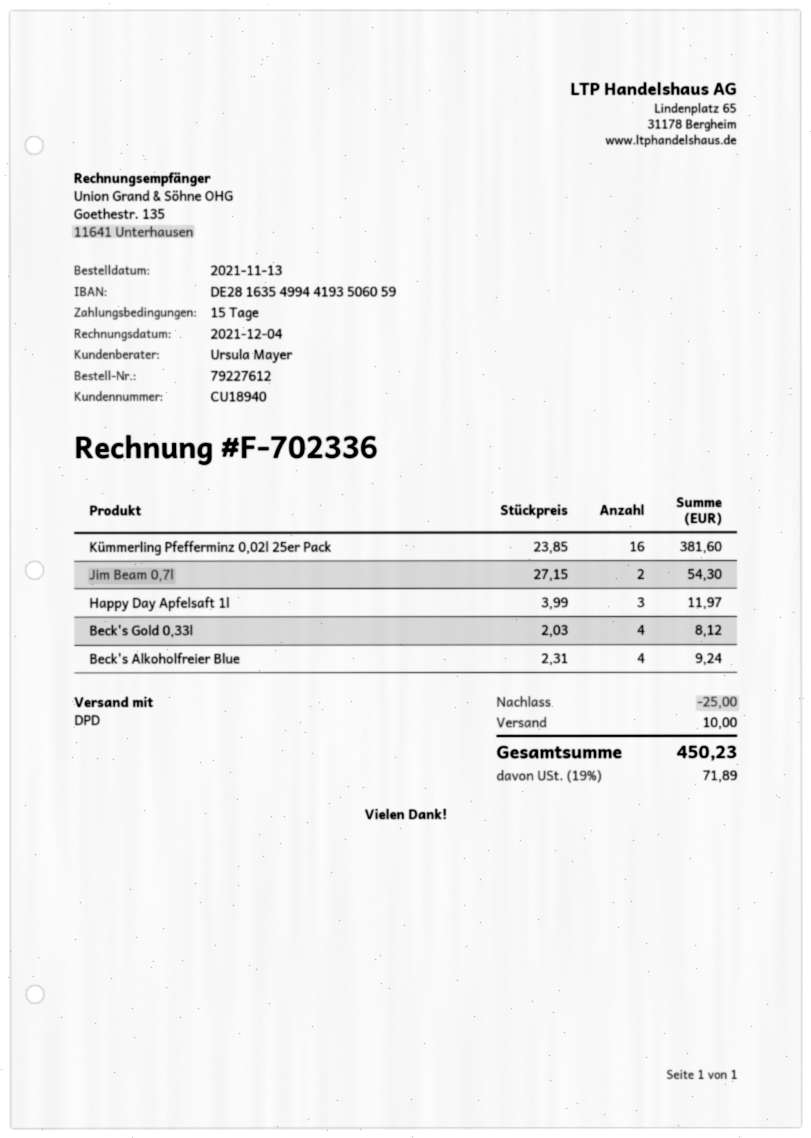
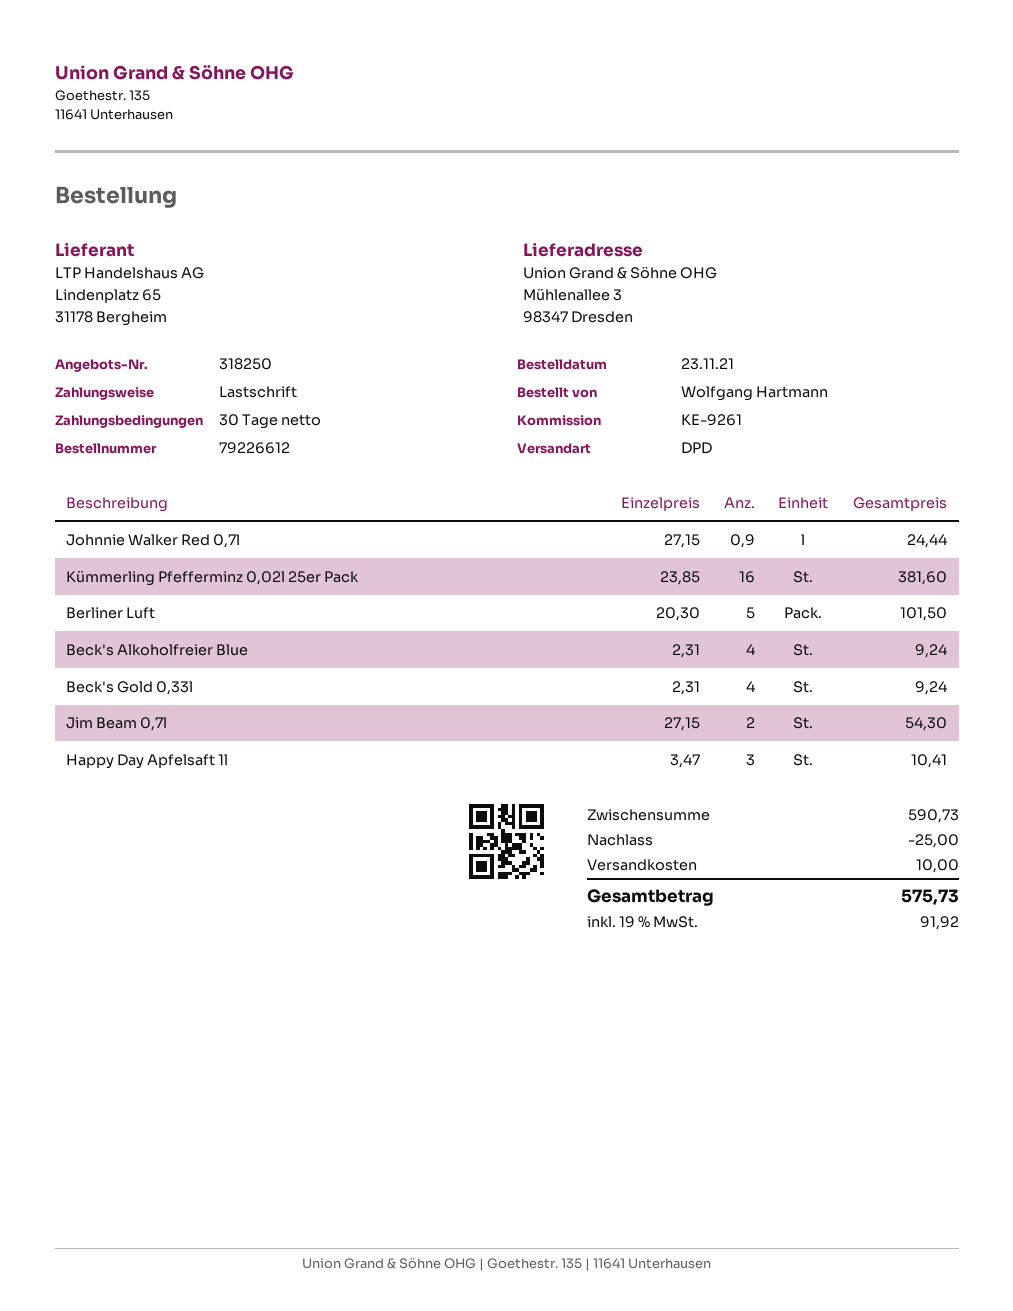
order number: 79227612 -> 79226612
order date: 2021-11-13 -> 2021-11-23
payment terms: 15 days -> 30 days
Happy Day Apfelsaft 1l: 3 x 3.99 = 11.97 -> 3 x 3.47 = 10.41
Beck's Gold 0,33l: 4 x 2.03 = 8.12 -> 4 x 2.31 = 9.24
Johnnie Walker Red 0,7l: none -> 0.9 x 27.15 = 24.44
Berliner Luft: none -> 5 x 20.30 = 101.50
tax: 19% = 71.89 -> 19% = 91.92
total: 450.23 -> 575.73

